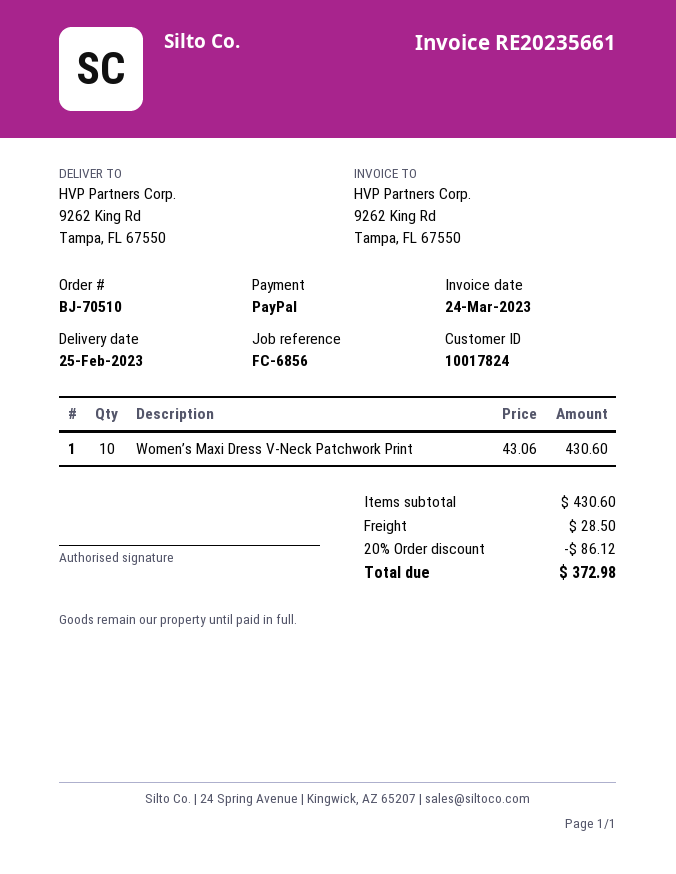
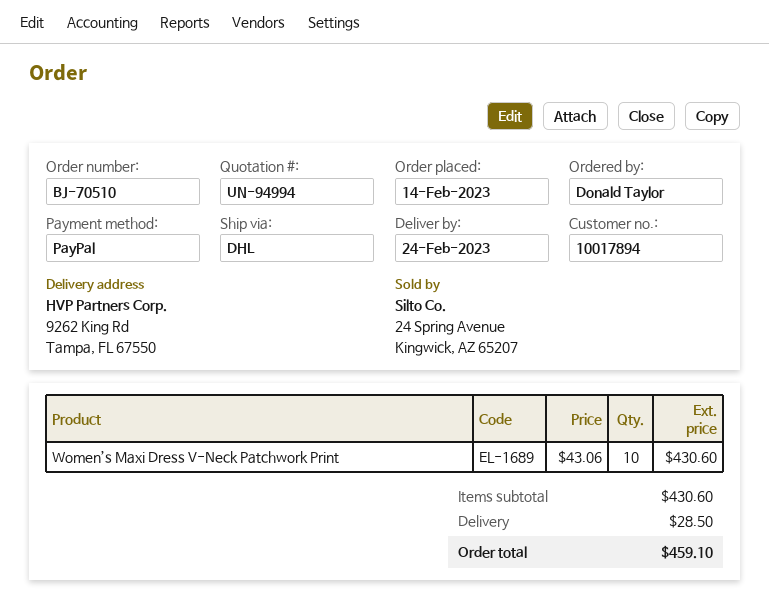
delivery date: 2023-02-25 -> 2023-02-24
customer number: 10017824 -> 10017894
discount: 20% = 86.12 -> none
total: 372.98 -> 459.10

